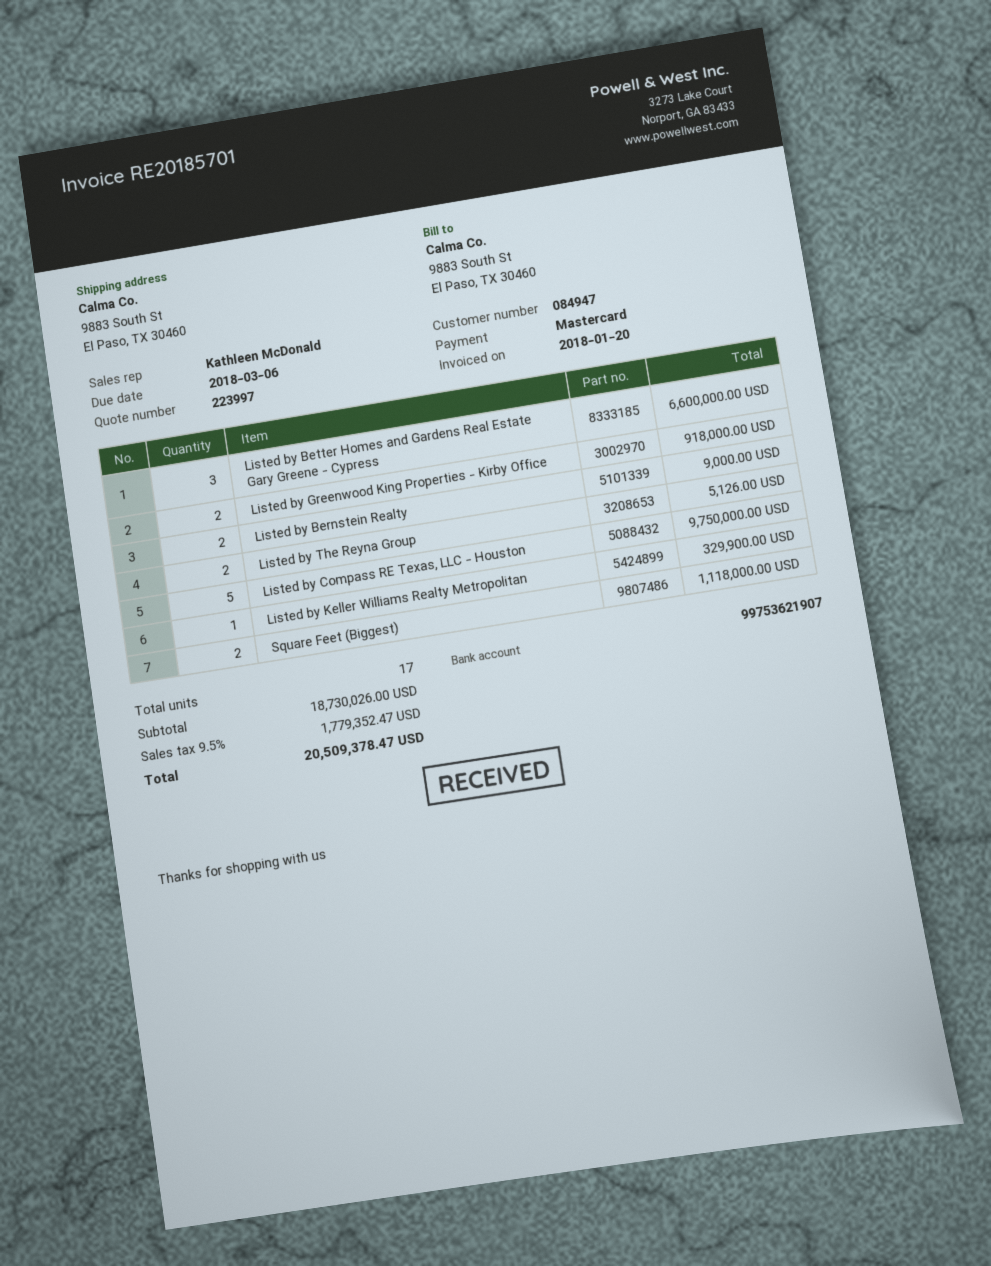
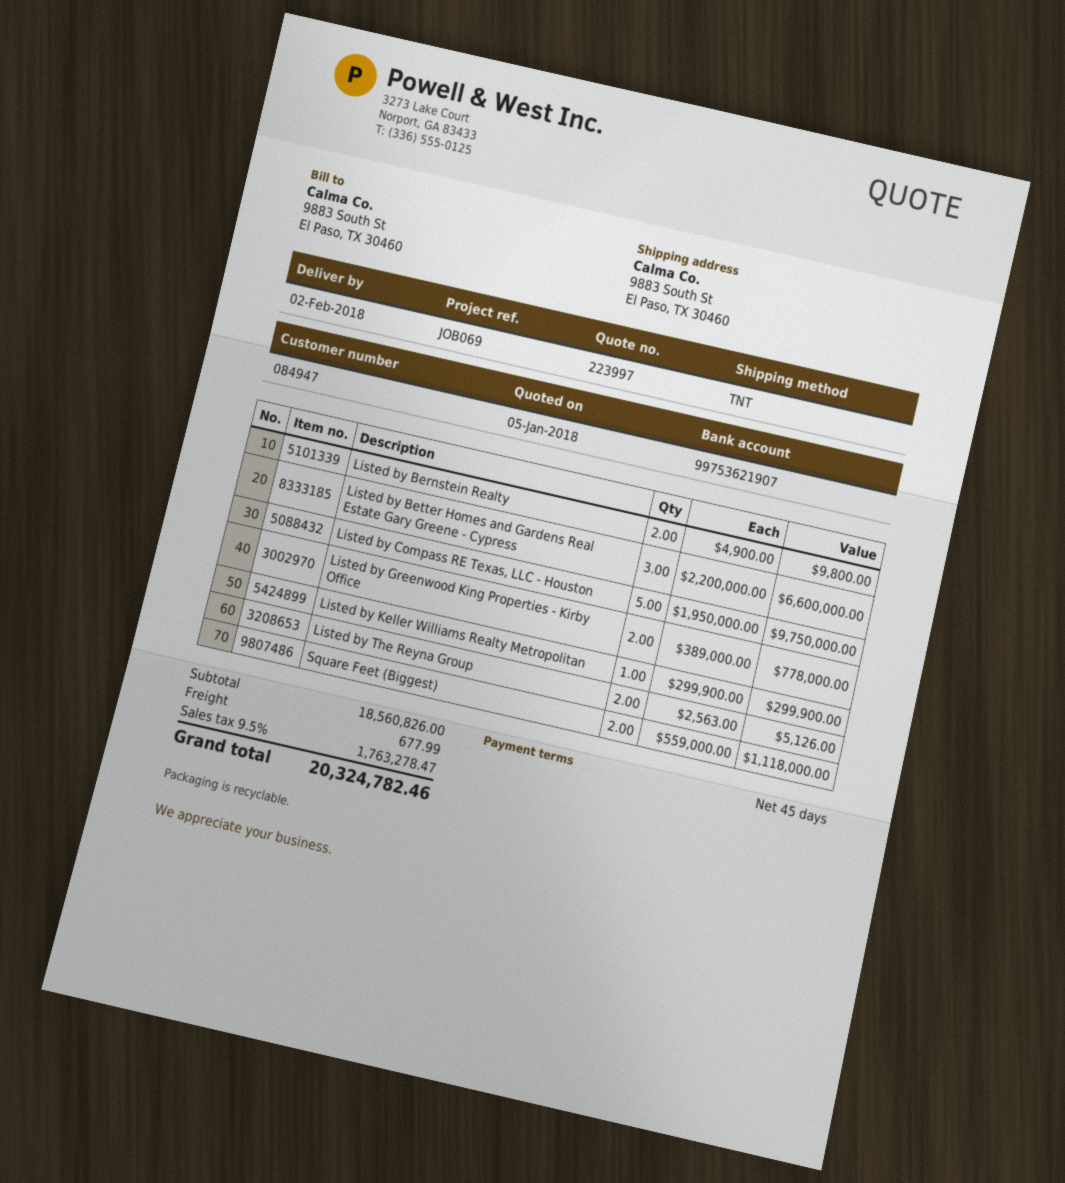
Listed by Greenwood King Properties - Kirby Office: 2 for 918000.00 -> 2 for 778000.00
Listed by Bernstein Realty: 2 for 9000.00 -> 2 for 9800.00
Listed by Keller Williams Realty Metropolitan: 1 for 329900.00 -> 1 for 299900.00
subtotal: 18730026.00 -> 18560826.00
shipping: none -> 677.99
tax: 9.5% = 1779352.47 -> 9.5% = 1763278.47
total: 20509378.47 -> 20324782.46

